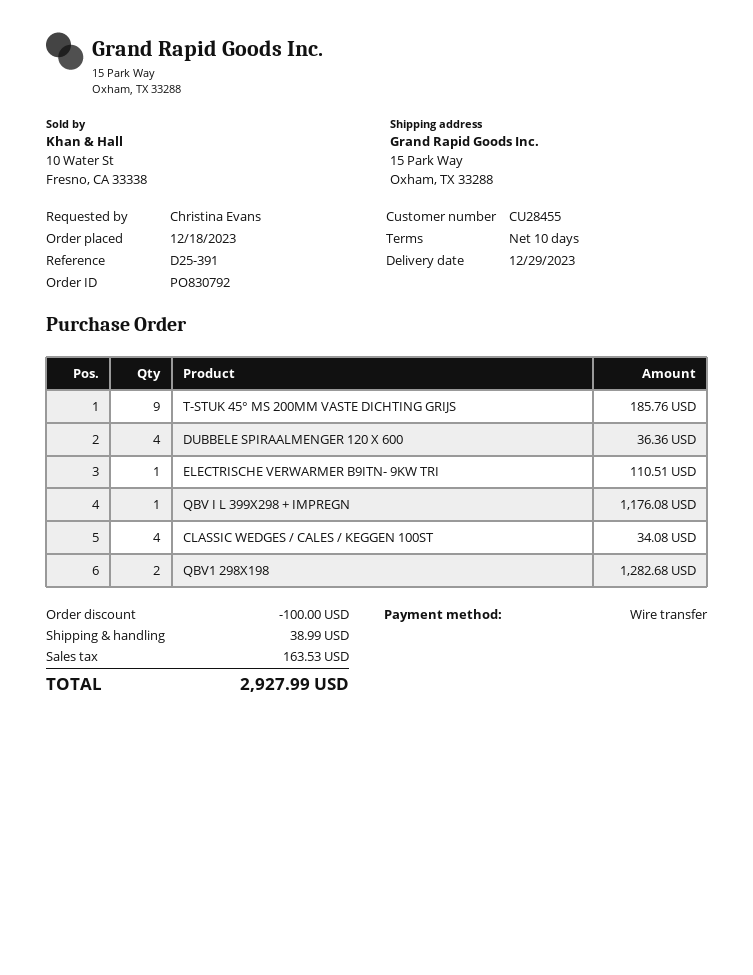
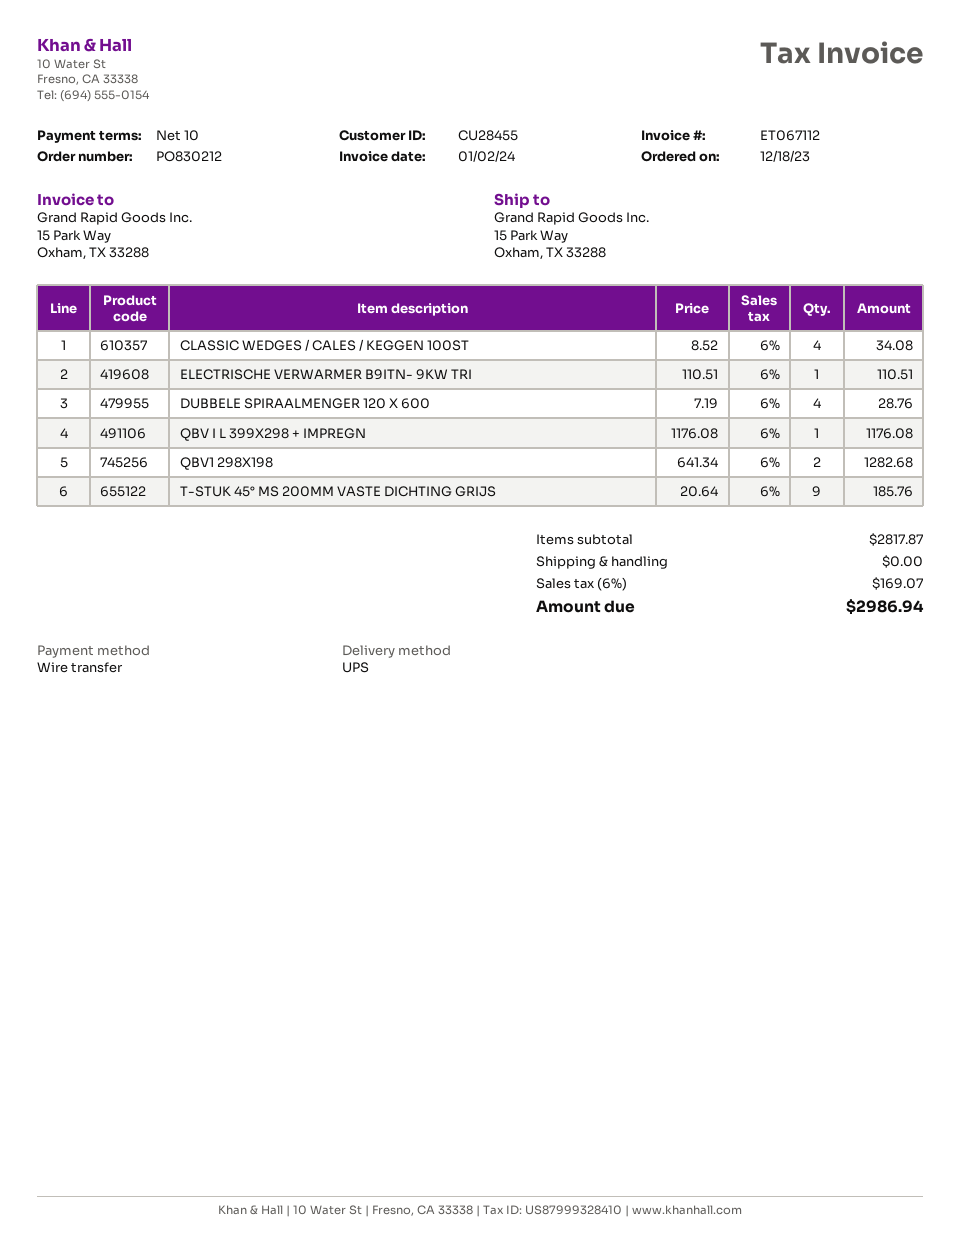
order number: PO830792 -> PO830212
DUBBELE SPIRAALMENGER 120 X 600: 4 for 36.36 -> 4 for 28.76
discount: 100.00 -> none
shipping: 38.99 -> 0.00
tax: 163.53 -> 169.07
total: 2927.99 -> 2986.94

